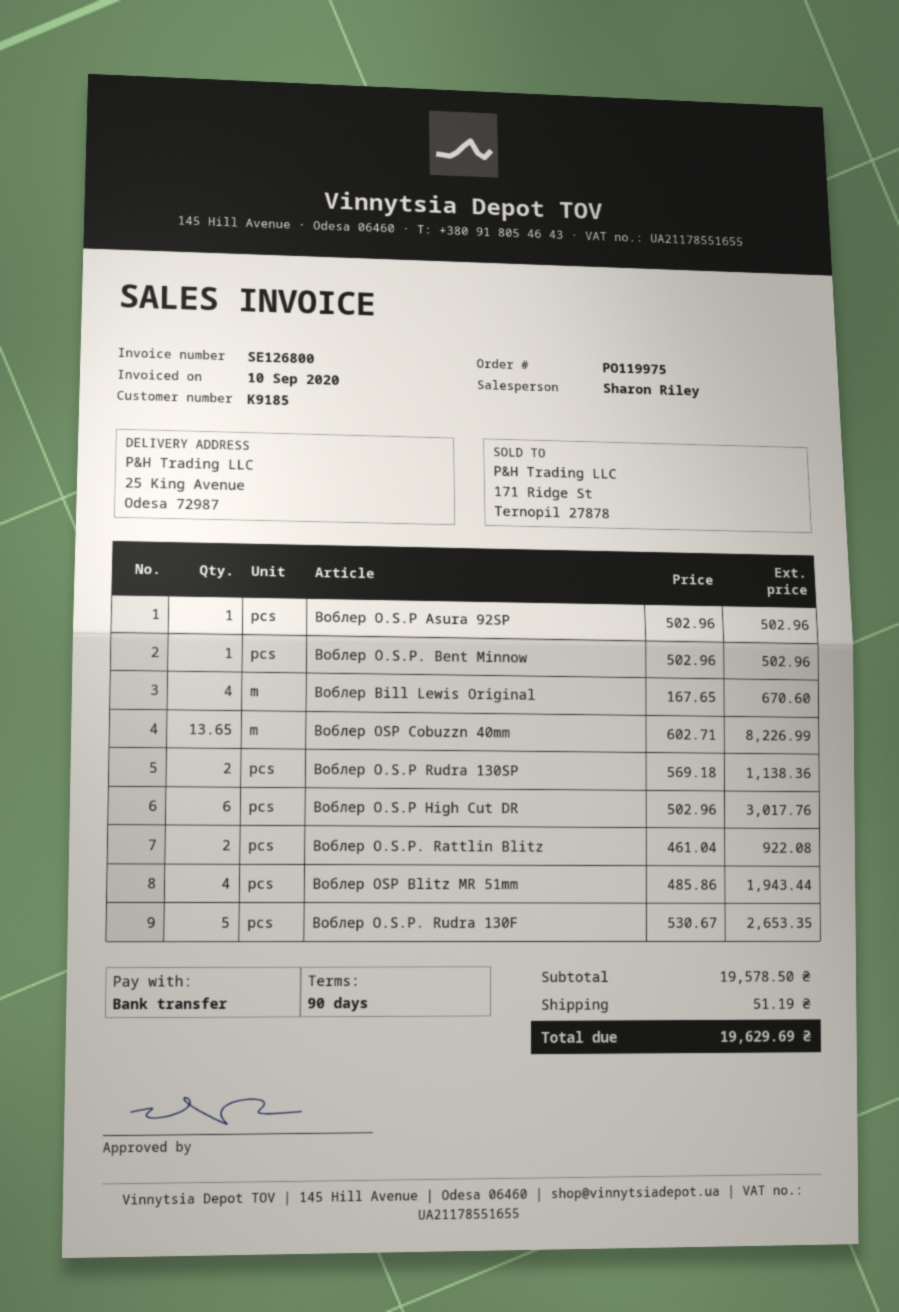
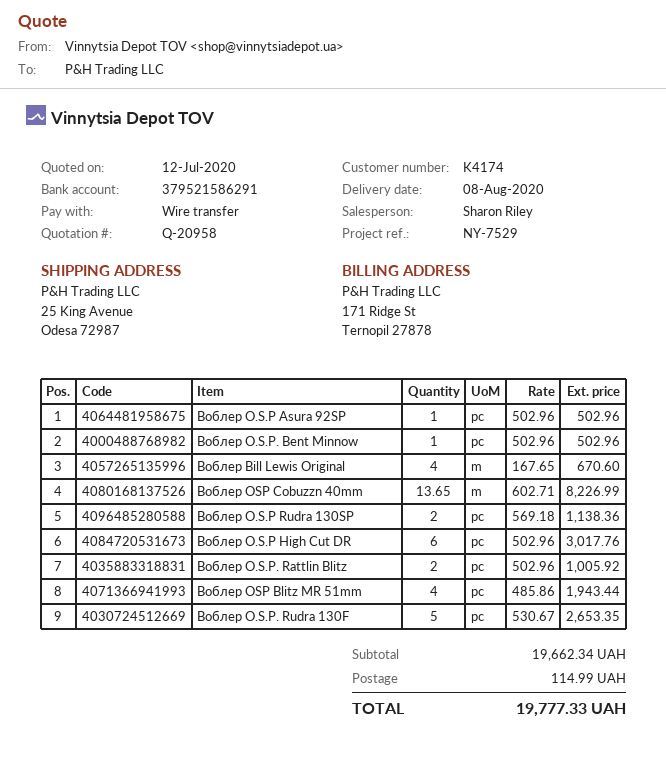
customer number: K9185 -> K4174
Воблер O.S.P. Rattlin Blitz: 2 x 461.04 = 922.08 -> 2 x 502.96 = 1005.92
subtotal: 19578.50 -> 19662.34
shipping: 51.19 -> 114.99
total: 19629.69 -> 19777.33

